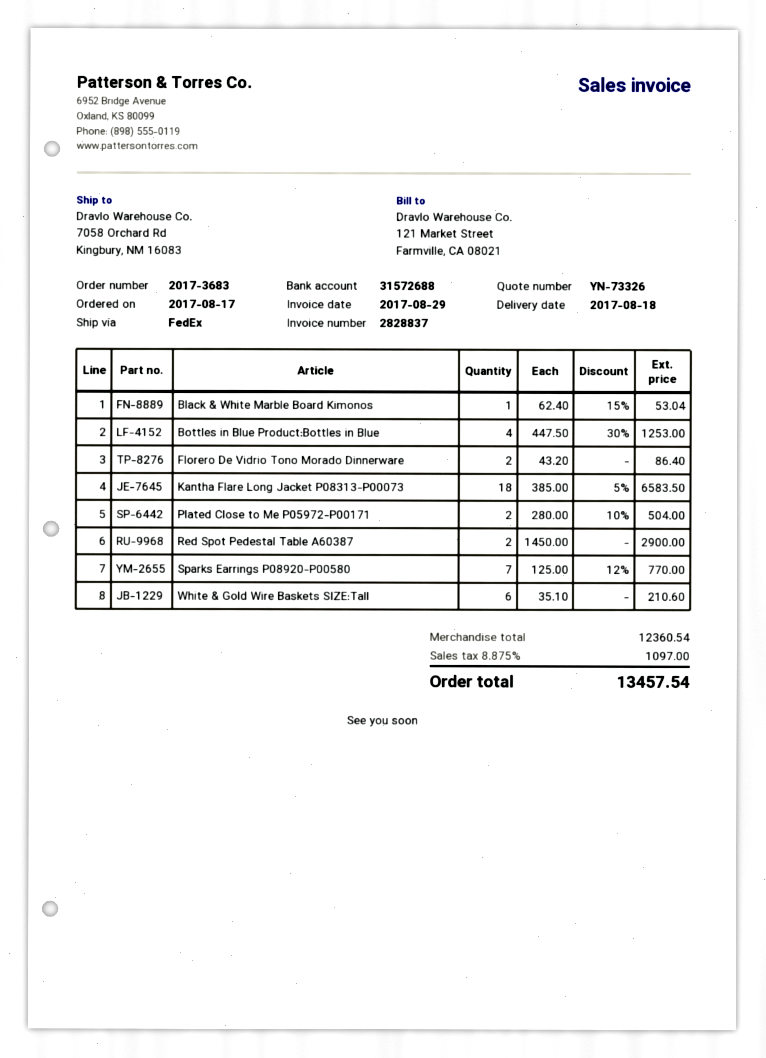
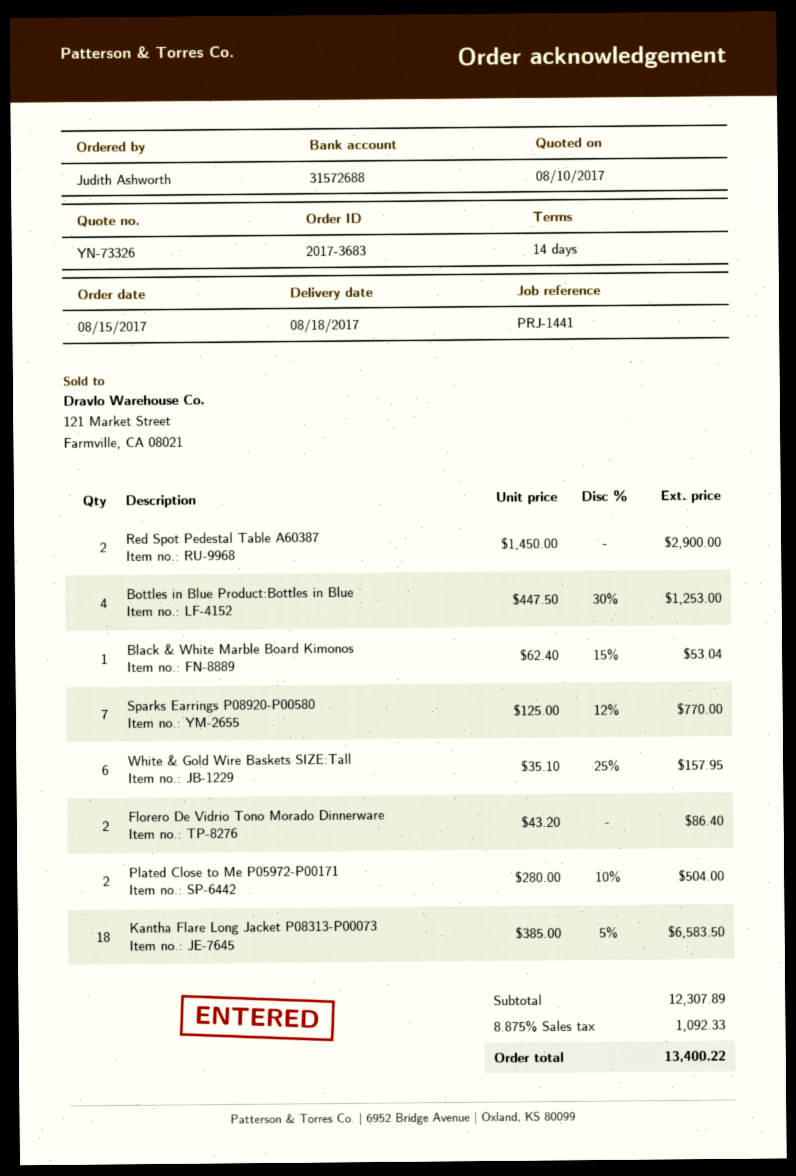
order date: 2017-08-17 -> 2017-08-15
White & Gold Wire Baskets SIZE:Tall: 6 x 35.10 = 210.60 -> 6 x 35.10 - 25% = 157.95
subtotal: 12360.54 -> 12307.89
tax: 8.875% = 1097.00 -> 8.875% = 1092.33
total: 13457.54 -> 13400.22

